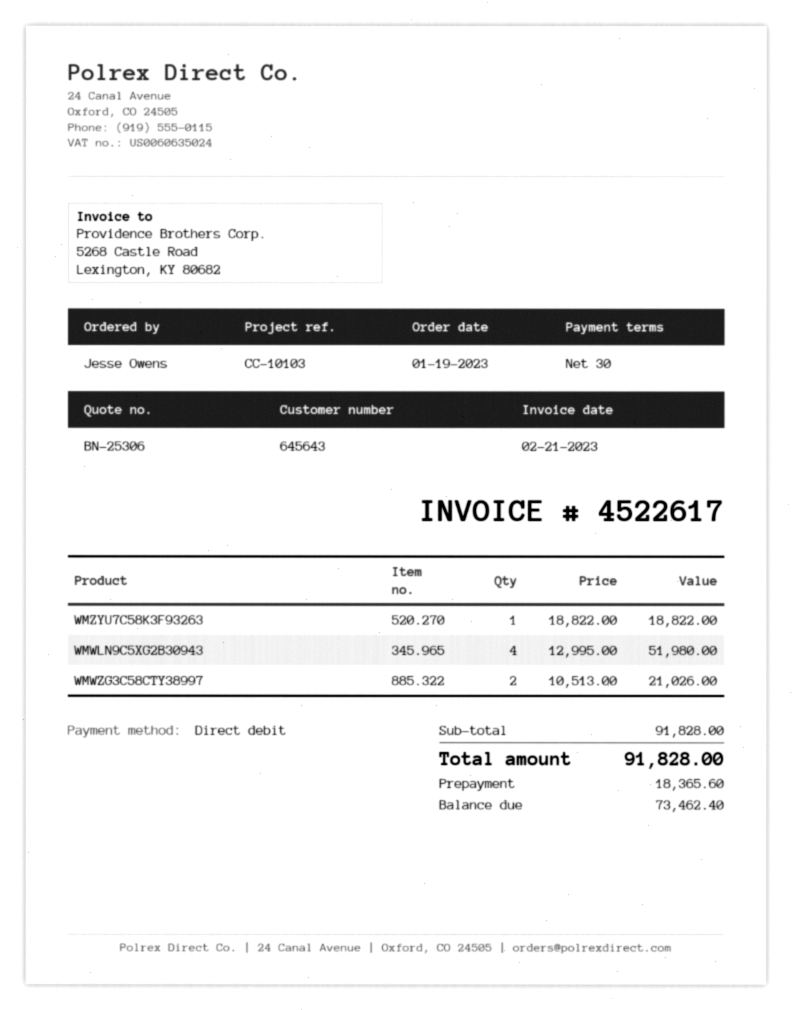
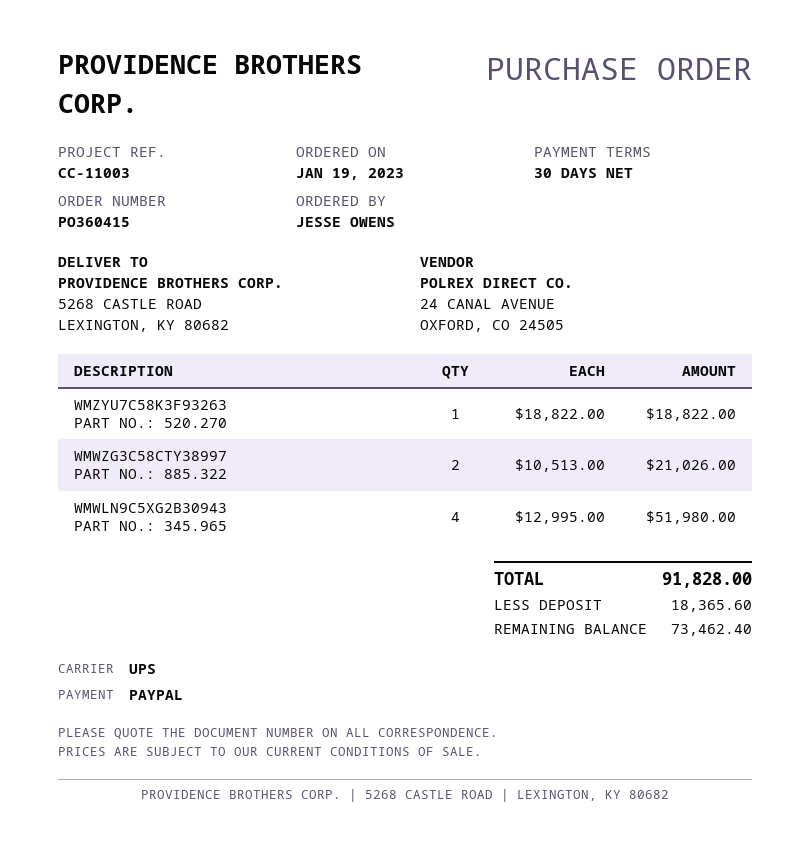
reference: CC-10103 -> CC-11003
payment method: direct debit -> PayPal

